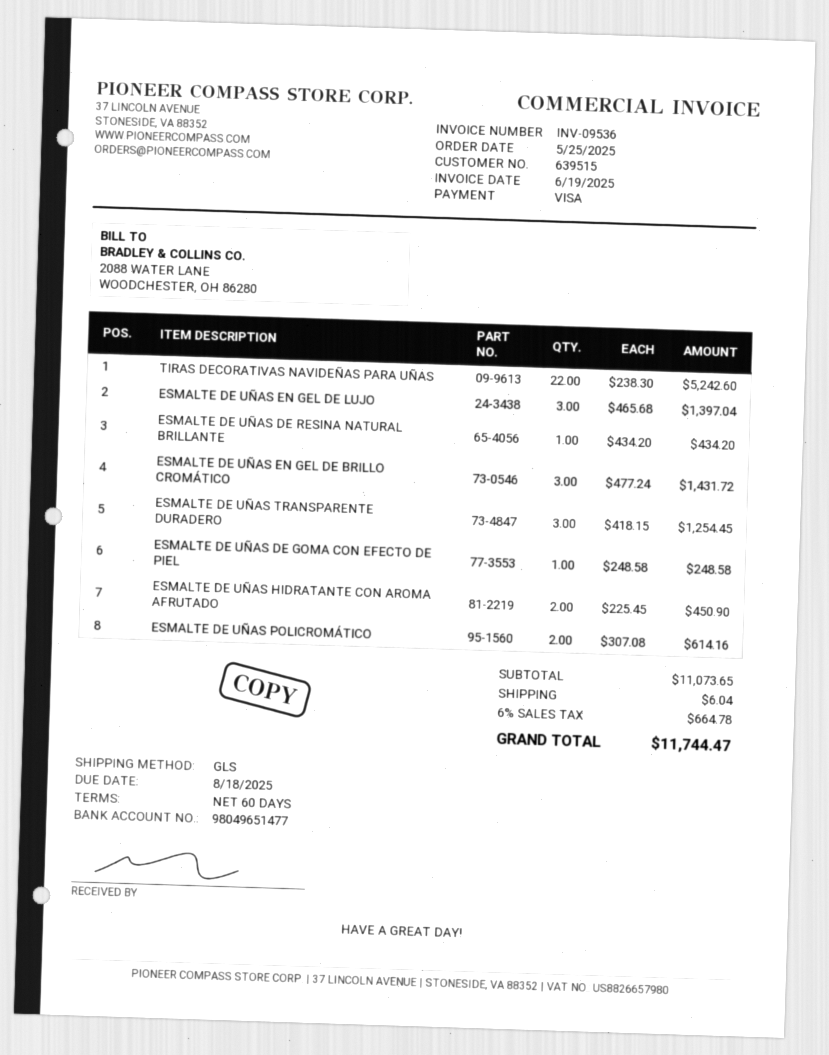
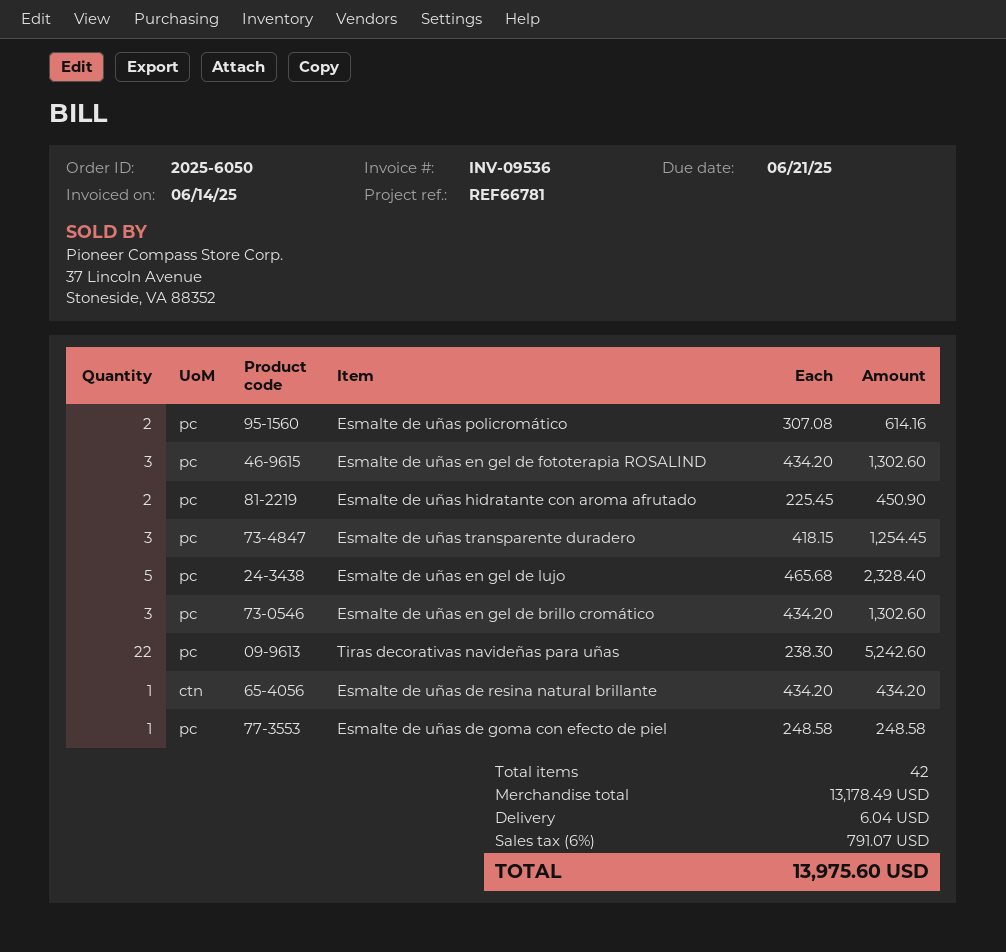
invoice date: 2025-06-19 -> 2025-06-14
due date: 2025-08-18 -> 2025-06-21
ESMALTE DE UÑAS EN GEL DE LUJO: 3 x 465.68 = 1397.04 -> 5 x 465.68 = 2328.40
ESMALTE DE UÑAS EN GEL DE BRILLO CROMÁTICO: 3 x 477.24 = 1431.72 -> 3 x 434.20 = 1302.60
Esmalte de uñas en gel de fototerapia ROSALIND: none -> 3 x 434.20 = 1302.60
subtotal: 11073.65 -> 13178.49
tax: 6% = 664.78 -> 6% = 791.07
total: 11744.47 -> 13975.60

